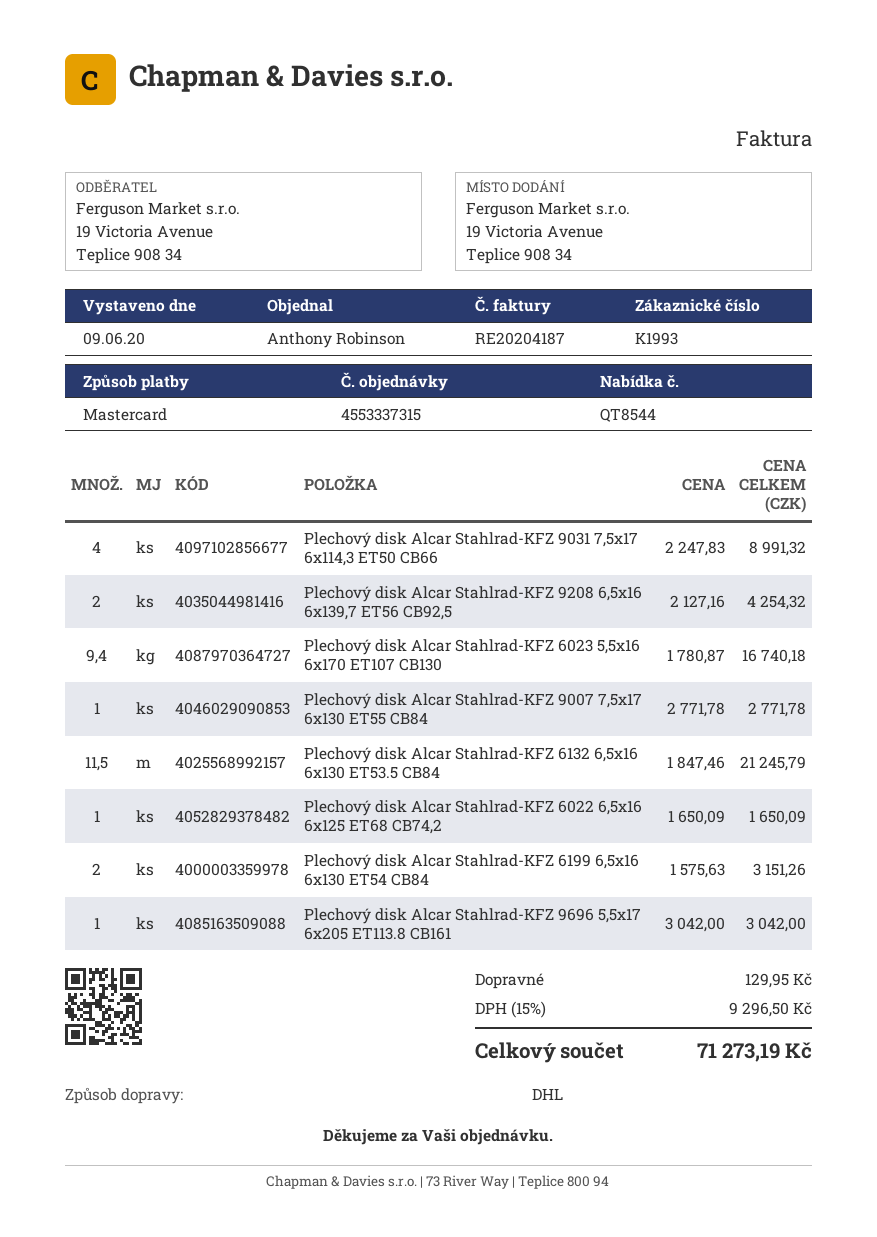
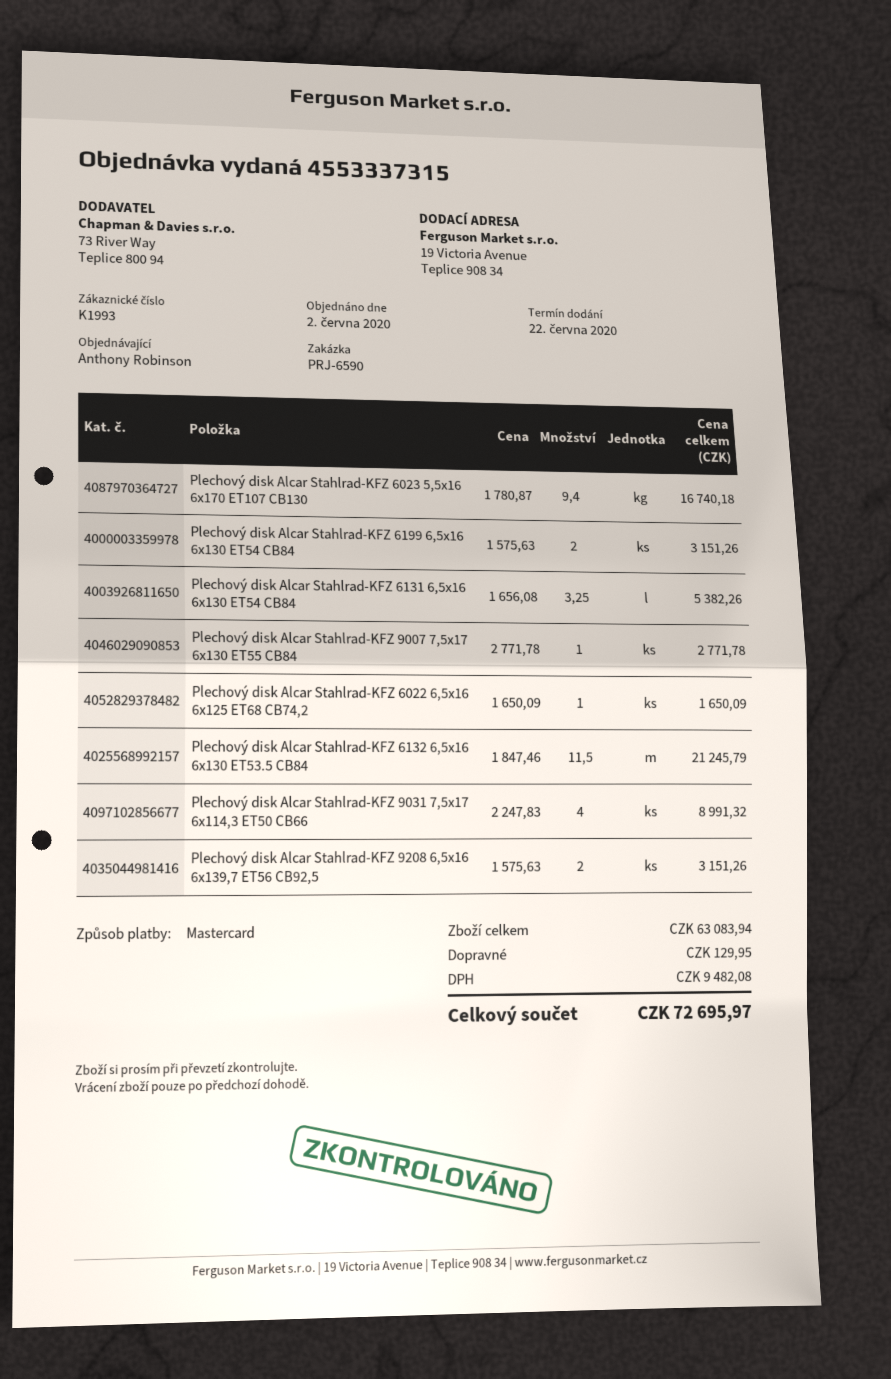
Plechový disk Alcar Stahlrad-KFZ 9208 6,5x16 6x139,7 ET56 CB92,5: 2 x 2127.16 = 4254.32 -> 2 x 1575.63 = 3151.26
Plechový disk Alcar Stahlrad-KFZ 9696 5,5x17 6x205 ET113.8 CB161: 1 x 3042.00 = 3042.00 -> none
Plechový disk Alcar Stahlrad-KFZ 6131 6,5x16 6x130 ET54 CB84: none -> 3.25 x 1656.08 = 5382.26
tax: 9296.50 -> 9482.08
total: 71273.19 -> 72695.97

